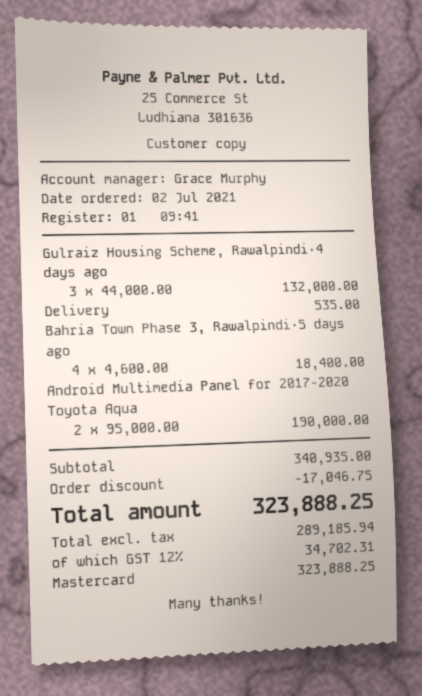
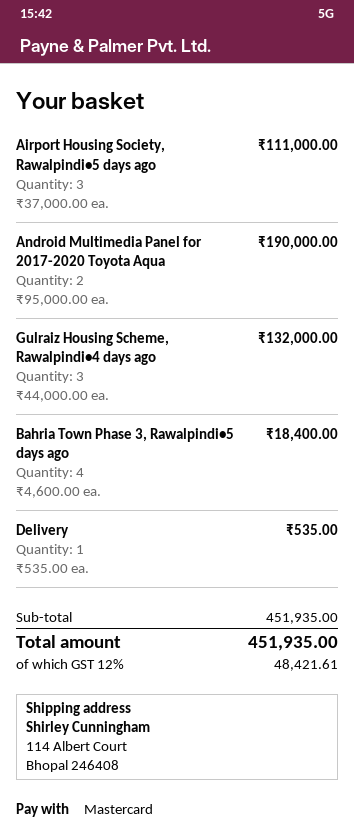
Airport Housing Society, Rawalpindi•5 days ago: none -> 3 x 37000.00 = 111000.00
subtotal: 340935.00 -> 451935.00
discount: 17046.75 -> none
tax: 12% = 34702.31 -> 12% = 48421.61
total: 323888.25 -> 451935.00

